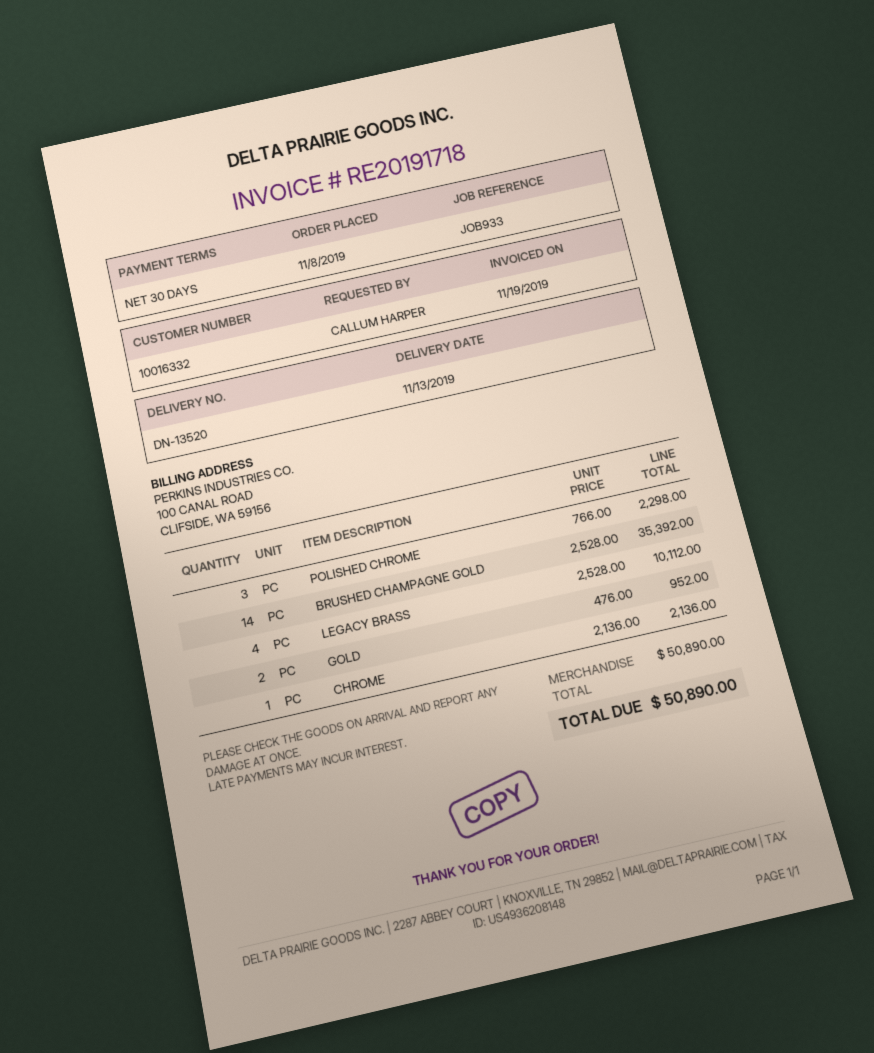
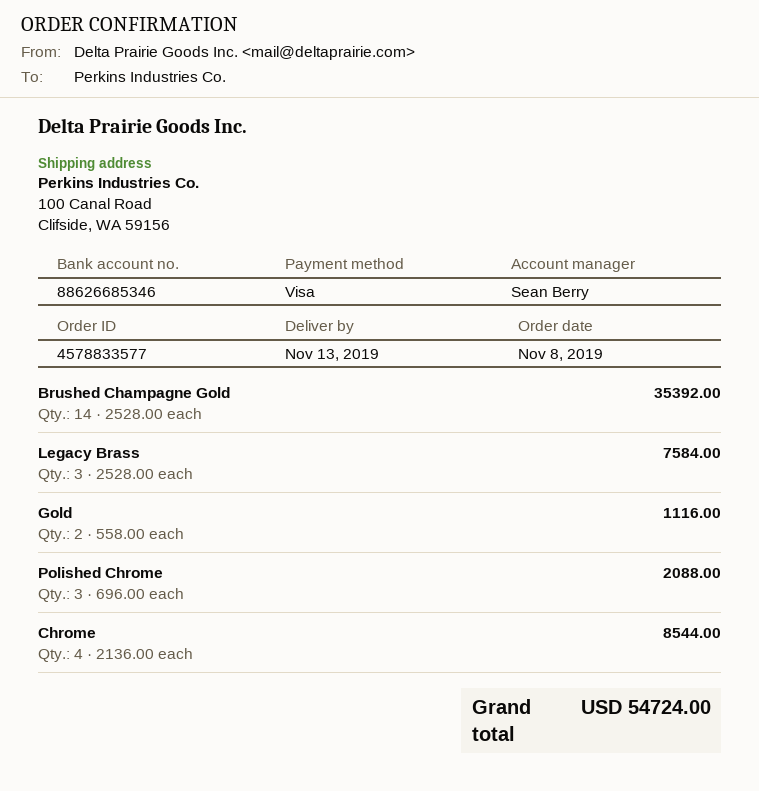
POLISHED CHROME: 3 x 766.00 = 2298.00 -> 3 x 696.00 = 2088.00
LEGACY BRASS: 4 x 2528.00 = 10112.00 -> 3 x 2528.00 = 7584.00
GOLD: 2 x 476.00 = 952.00 -> 2 x 558.00 = 1116.00
CHROME: 1 x 2136.00 = 2136.00 -> 4 x 2136.00 = 8544.00
total: 50890.00 -> 54724.00

